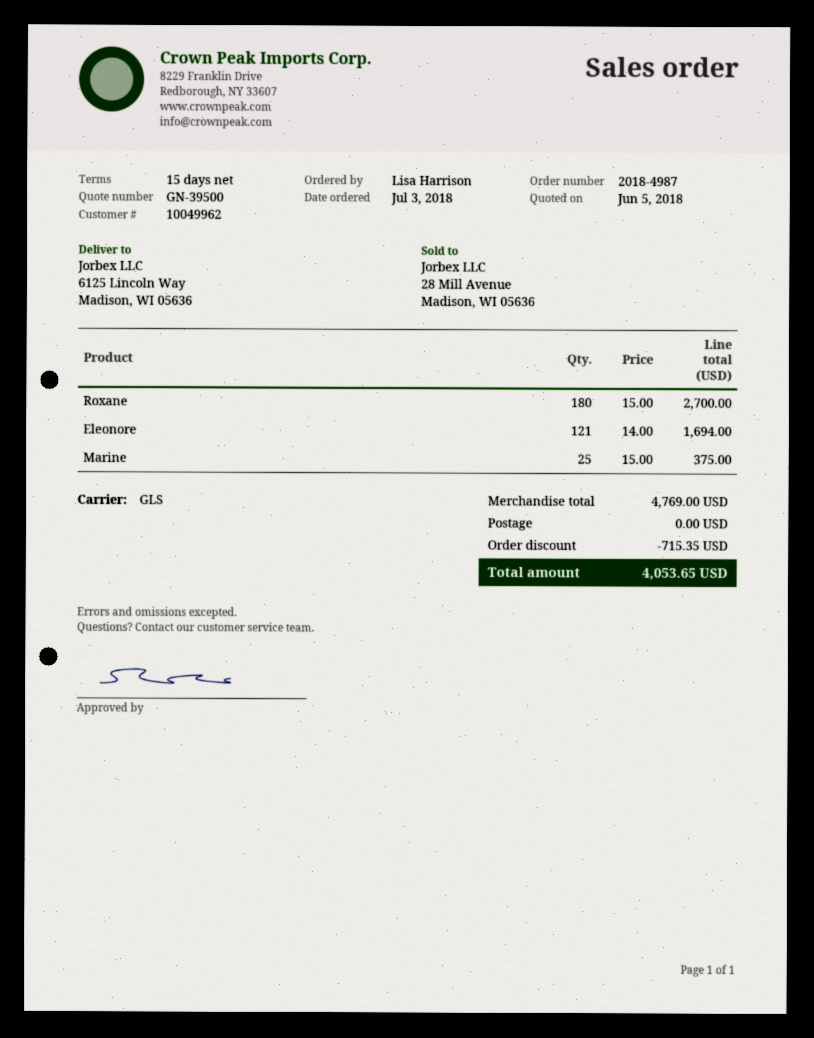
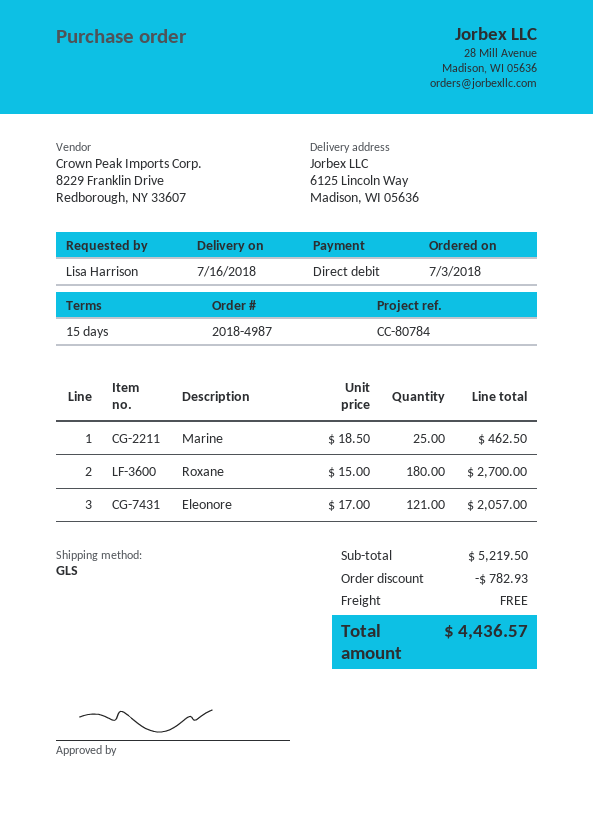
Eleonore: 121 x 14.00 = 1694.00 -> 121 x 17.00 = 2057.00
Marine: 25 x 15.00 = 375.00 -> 25 x 18.50 = 462.50
subtotal: 4769.00 -> 5219.50
discount: 715.35 -> 782.93
total: 4053.65 -> 4436.57

